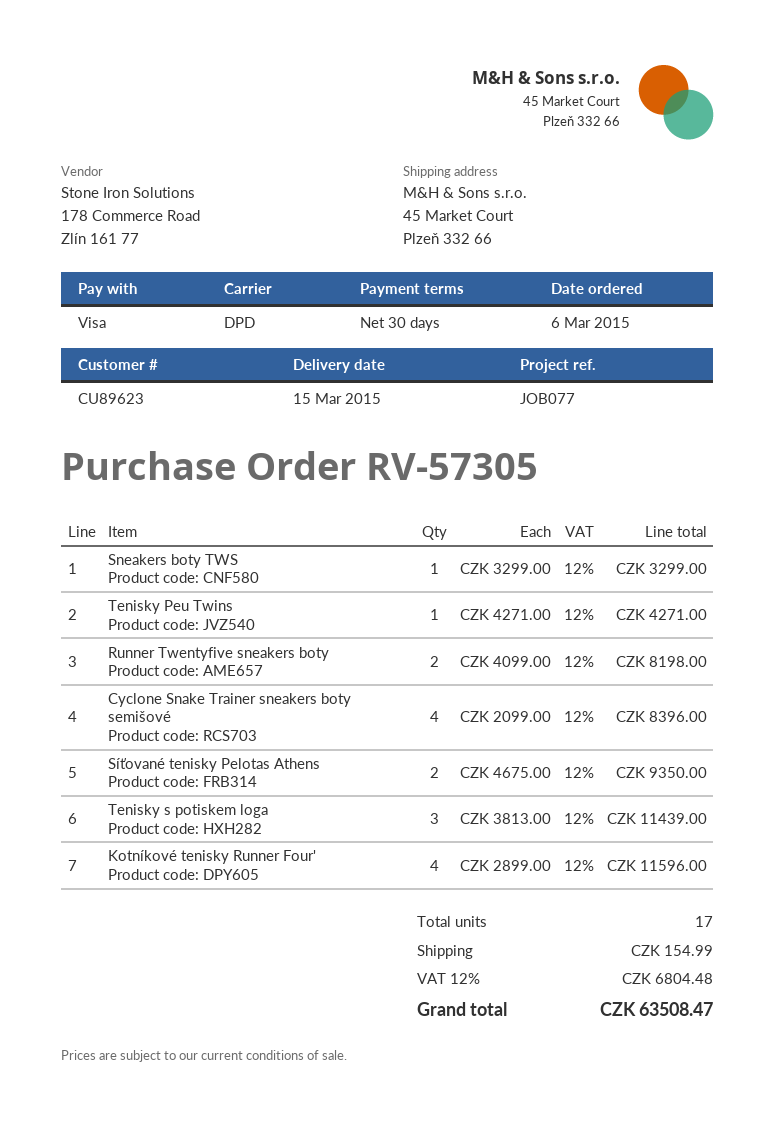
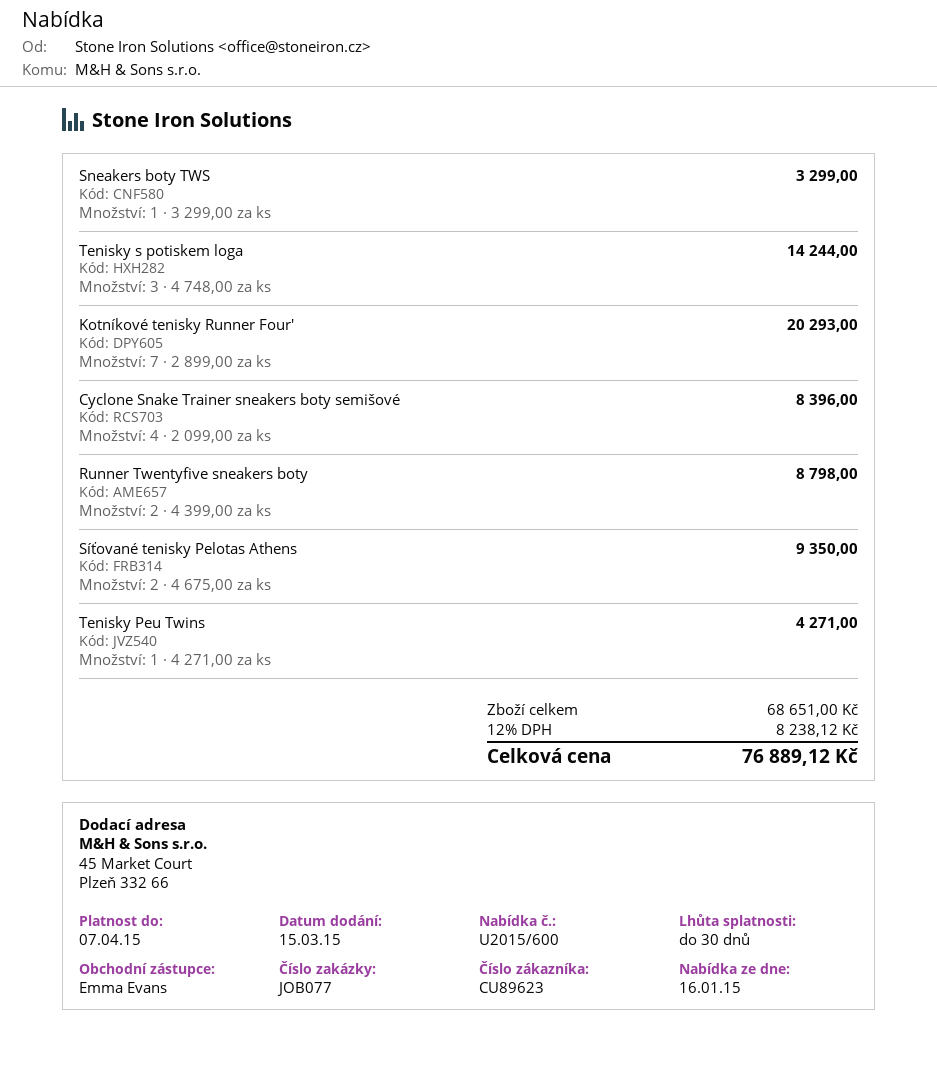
Runner Twentyfive sneakers boty: 2 x 4099.00 = 8198.00 -> 2 x 4399.00 = 8798.00
Tenisky s potiskem loga: 3 x 3813.00 = 11439.00 -> 3 x 4748.00 = 14244.00
Kotníkové tenisky Runner Four': 4 x 2899.00 = 11596.00 -> 7 x 2899.00 = 20293.00
shipping: 154.99 -> none
tax: 12% = 6804.48 -> 12% = 8238.12
total: 63508.47 -> 76889.12

